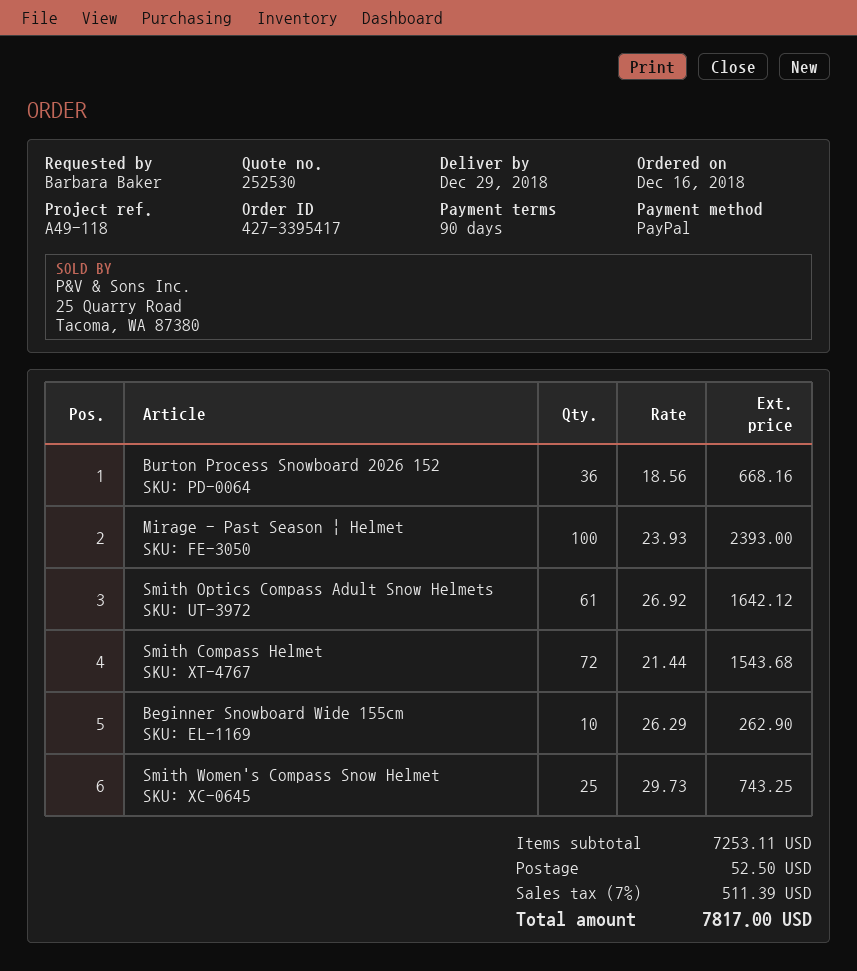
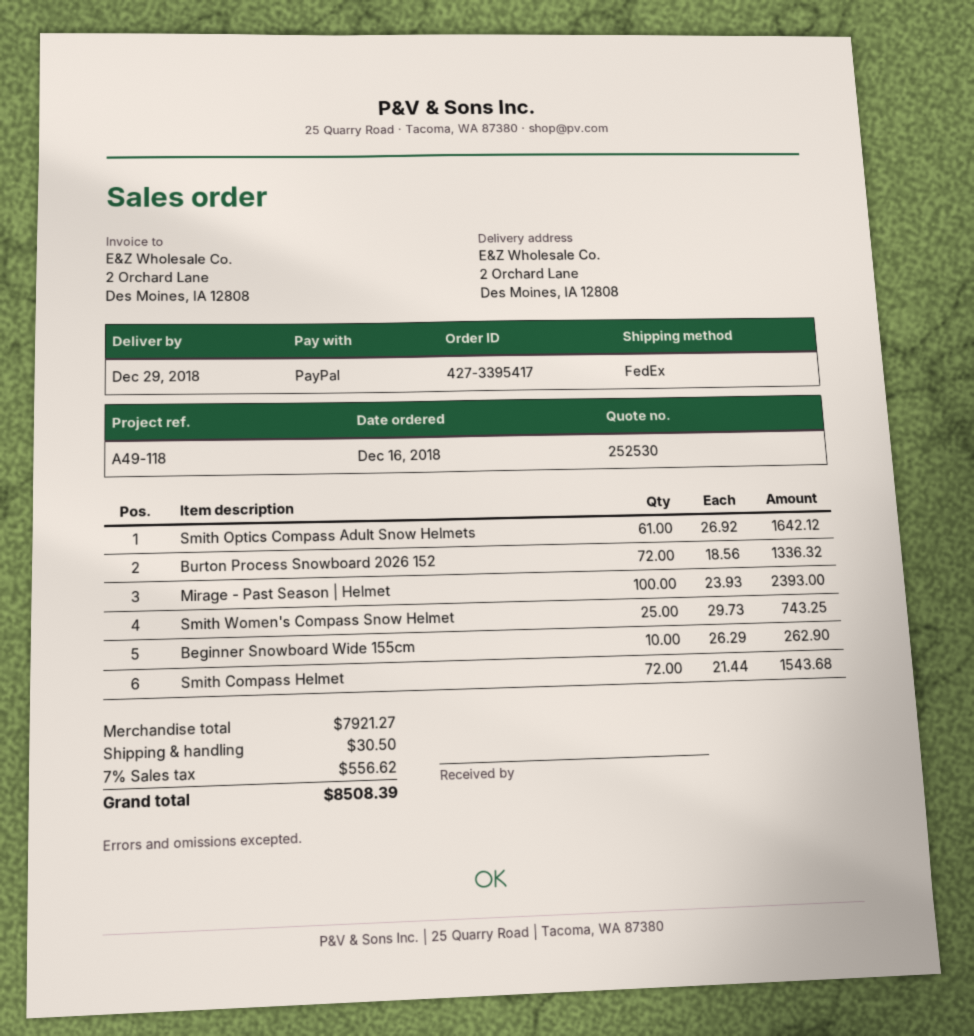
Burton Process Snowboard 2026 152: 36 x 18.56 = 668.16 -> 72 x 18.56 = 1336.32
subtotal: 7253.11 -> 7921.27
shipping: 52.50 -> 30.50
tax: 7% = 511.39 -> 7% = 556.62
total: 7817.00 -> 8508.39

